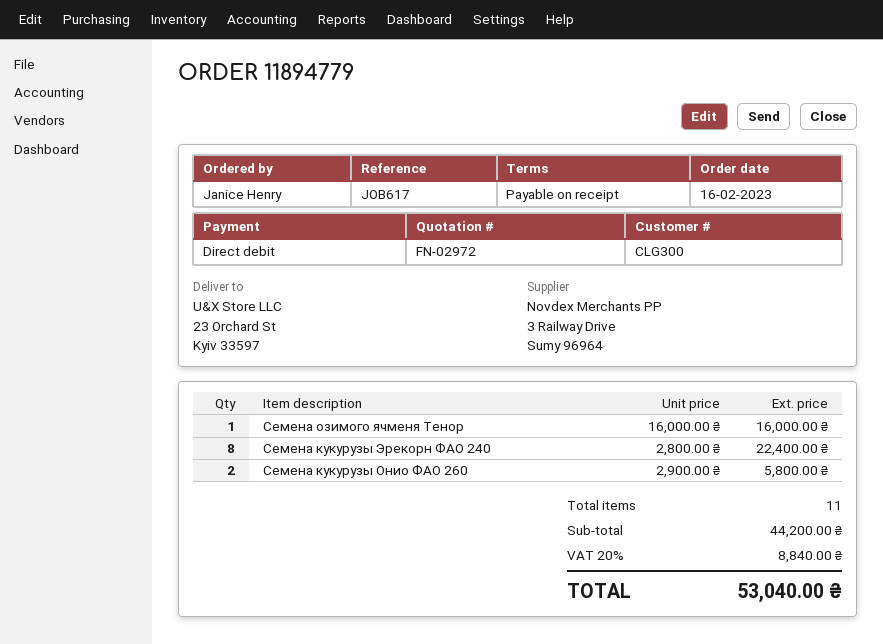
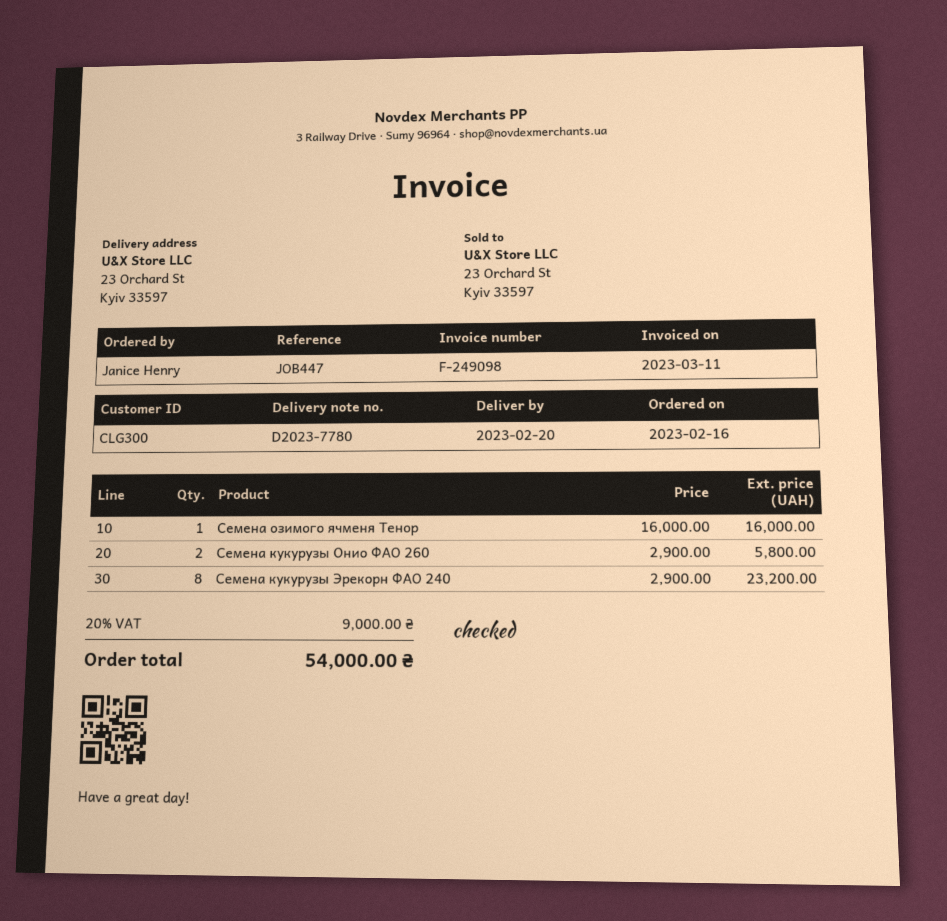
reference: JOB617 -> JOB447
Семена кукурузы Эрекорн ФАО 240: 8 x 2800.00 = 22400.00 -> 8 x 2900.00 = 23200.00
tax: 20% = 8840.00 -> 20% = 9000.00
total: 53040.00 -> 54000.00

